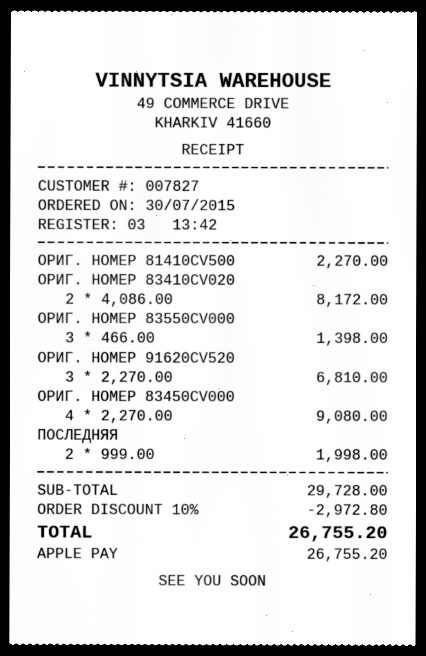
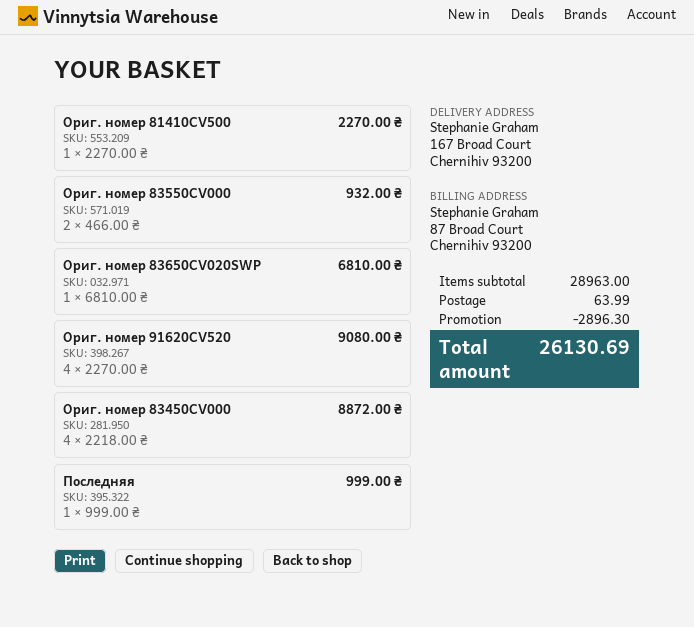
ОРИГ. НОМЕР 83410CV020: 2 x 4086.00 = 8172.00 -> none
ОРИГ. НОМЕР 83550CV000: 3 x 466.00 = 1398.00 -> 2 x 466.00 = 932.00
ОРИГ. НОМЕР 91620CV520: 3 x 2270.00 = 6810.00 -> 4 x 2270.00 = 9080.00
ОРИГ. НОМЕР 83450CV000: 4 x 2270.00 = 9080.00 -> 4 x 2218.00 = 8872.00
ПОСЛЕДНЯЯ: 2 x 999.00 = 1998.00 -> 1 x 999.00 = 999.00
Ориг. номер 83650CV020SWP: none -> 1 x 6810.00 = 6810.00
subtotal: 29728.00 -> 28963.00
discount: 2972.80 -> 2896.30
shipping: none -> 63.99
total: 26755.20 -> 26130.69

